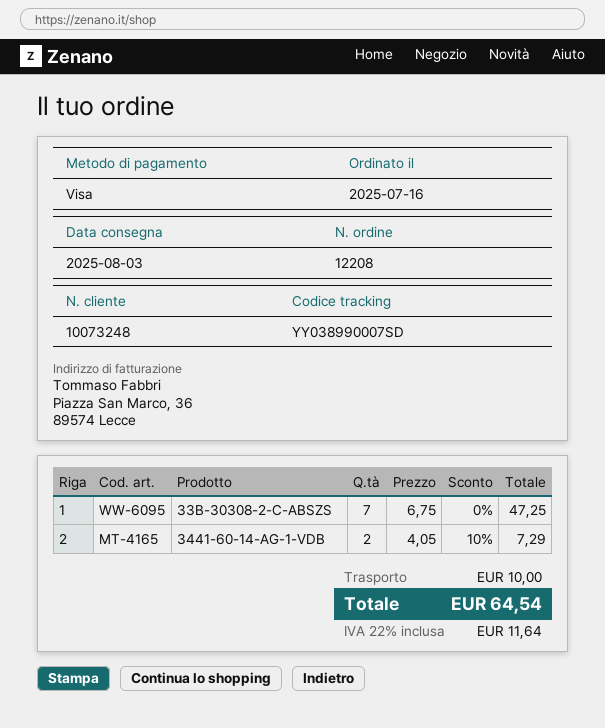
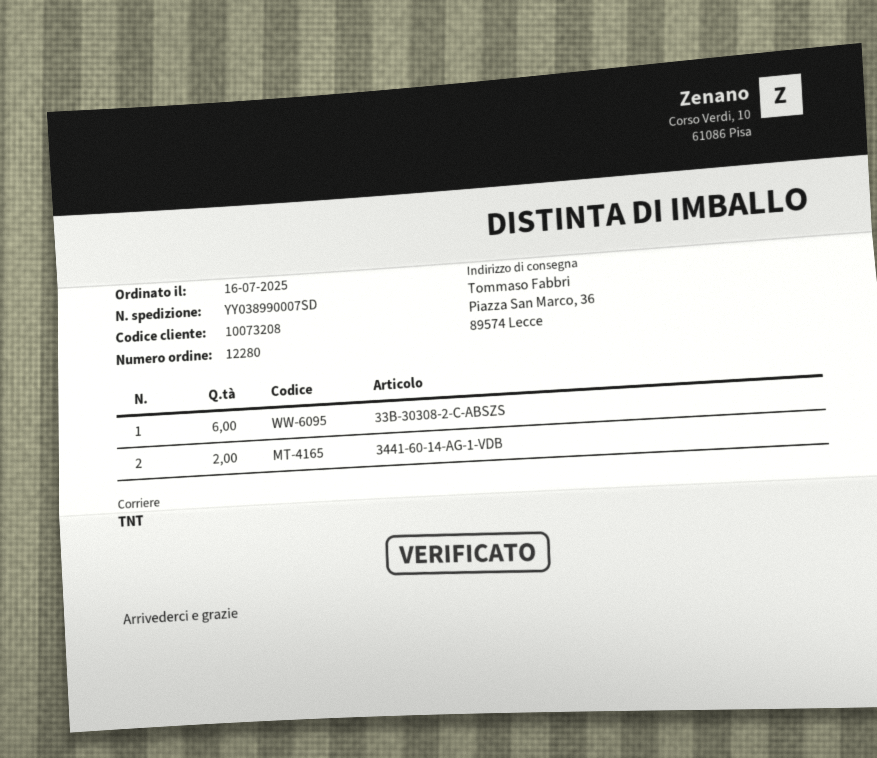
order number: 12208 -> 12280
customer number: 10073248 -> 10073208
33B-30308-2-C-ABSZS: 7 -> 6

